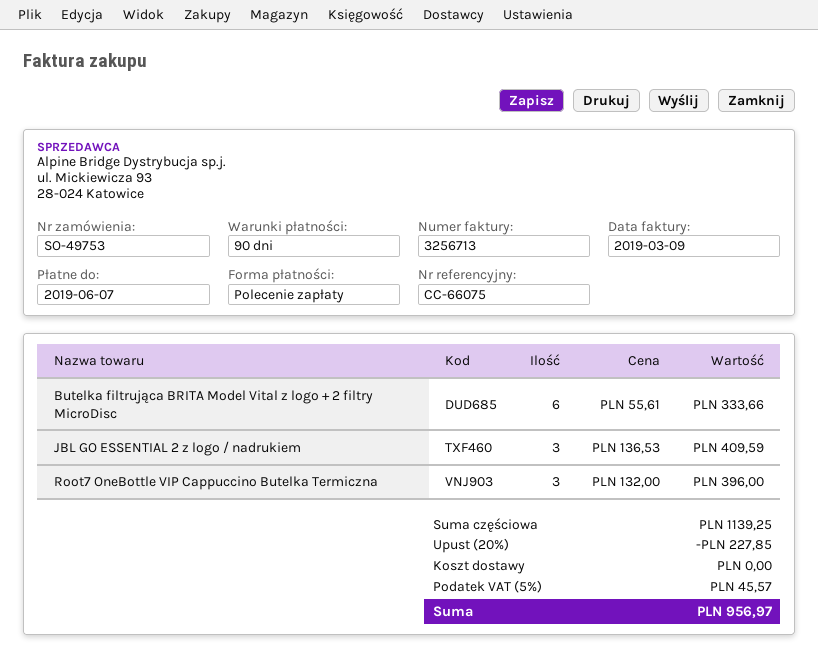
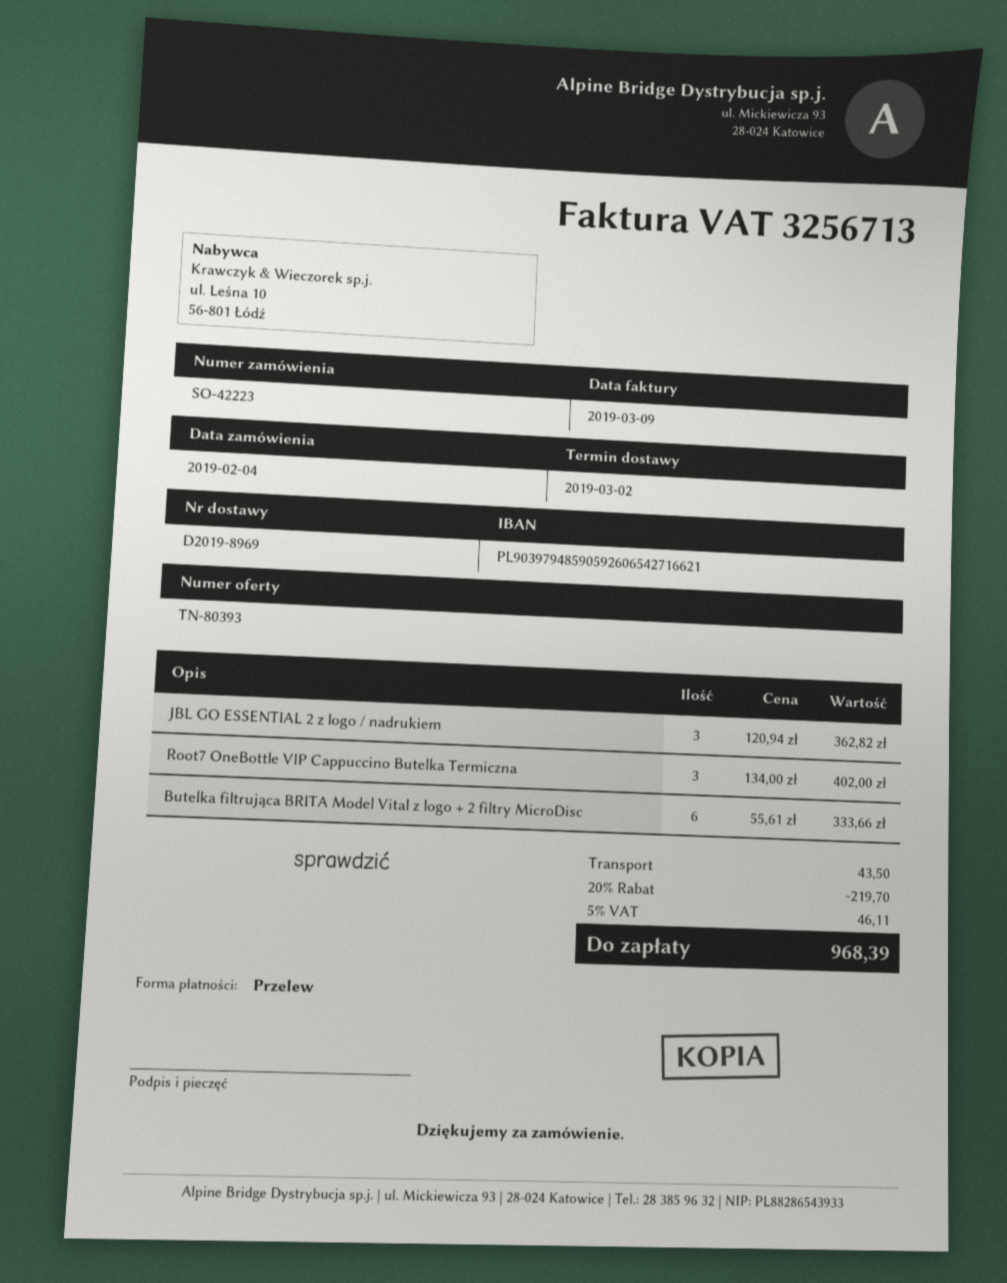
order number: SO-49753 -> SO-42223
payment method: direct debit -> bank transfer
JBL GO ESSENTIAL 2 z logo / nadrukiem: 3 x 136.53 = 409.59 -> 3 x 120.94 = 362.82
Root7 OneBottle VIP Cappuccino Butelka Termiczna: 3 x 132.00 = 396.00 -> 3 x 134.00 = 402.00
discount: 20% = 227.85 -> 20% = 219.70
shipping: 0.00 -> 43.50
tax: 5% = 45.57 -> 5% = 46.11
total: 956.97 -> 968.39

